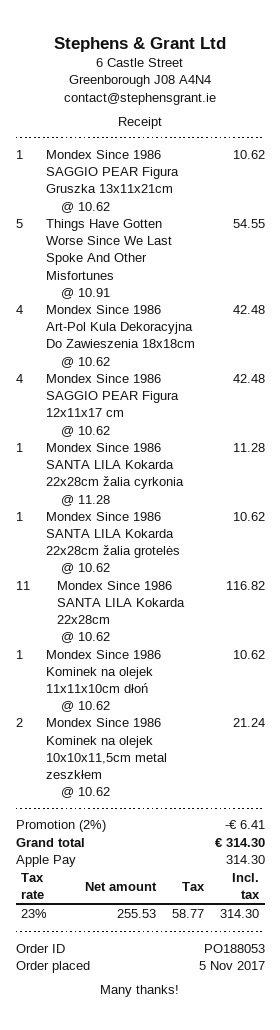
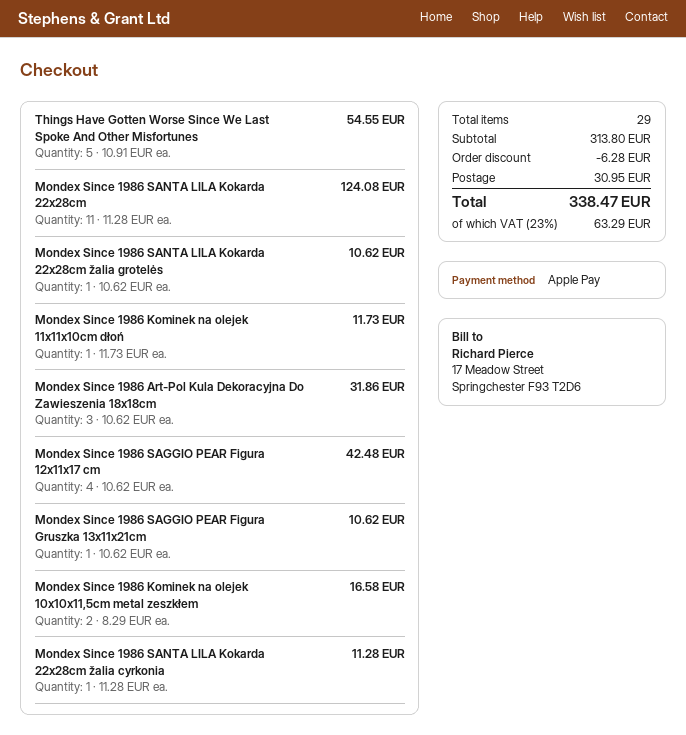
Mondex Since 1986 Art-Pol Kula Dekoracyjna Do Zawieszenia 18x18cm: 4 x 10.62 = 42.48 -> 3 x 10.62 = 31.86
Mondex Since 1986 SANTA LILA Kokarda 22x28cm: 11 x 10.62 = 116.82 -> 11 x 11.28 = 124.08
Mondex Since 1986 Kominek na olejek 11x11x10cm dłoń: 1 x 10.62 = 10.62 -> 1 x 11.73 = 11.73
Mondex Since 1986 Kominek na olejek 10x10x11,5cm metal zeszkłem: 2 x 10.62 = 21.24 -> 2 x 8.29 = 16.58
discount: 6.41 -> 6.28
shipping: none -> 30.95
tax: 23% = 58.77 -> 23% = 63.29
total: 314.30 -> 338.47

